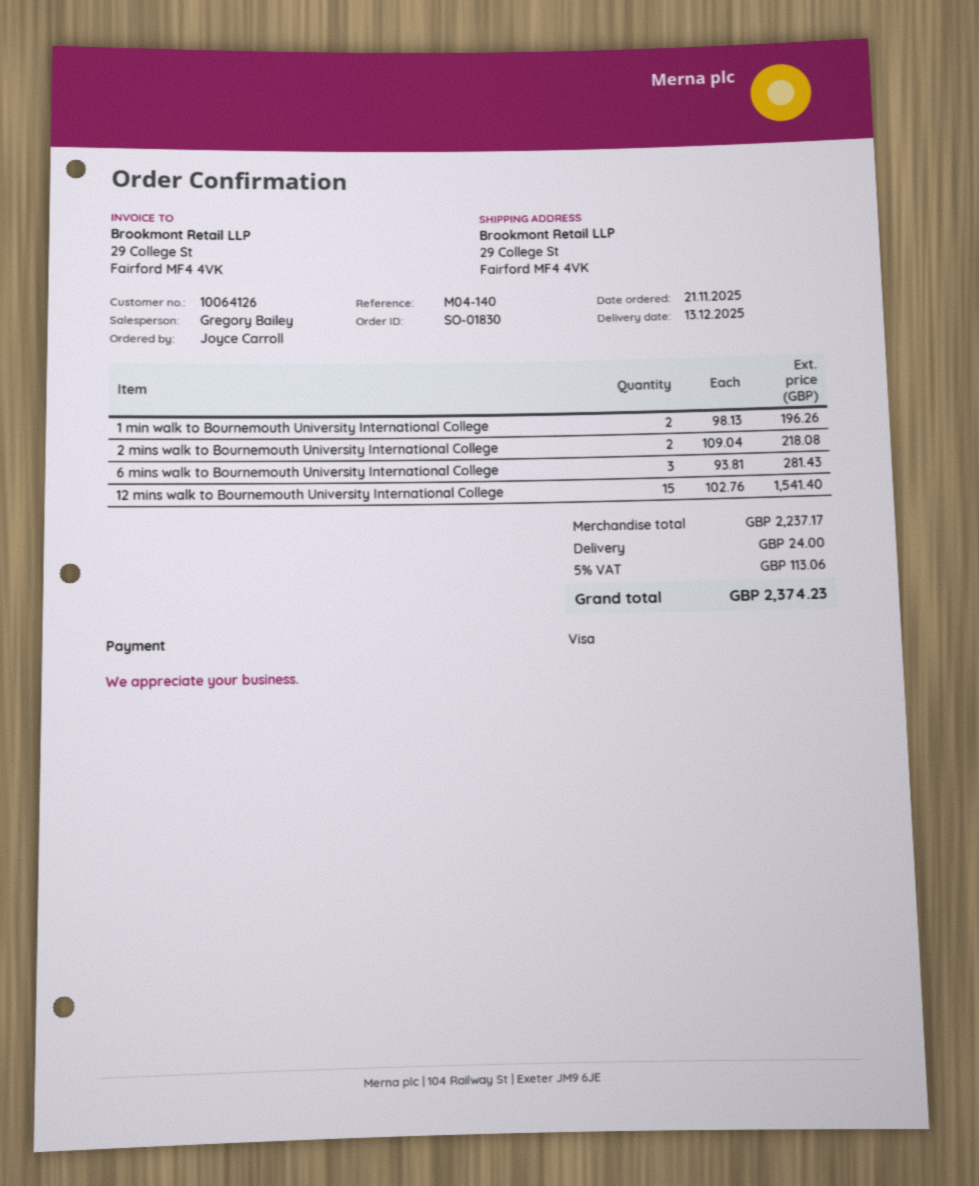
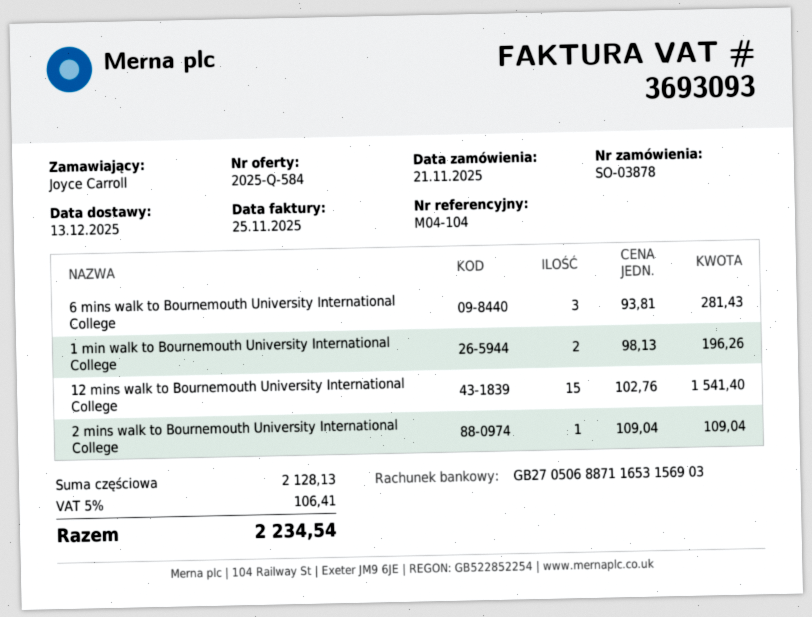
order number: SO-01830 -> SO-03878
reference: M04-140 -> M04-104
2 mins walk to Bournemouth University International College: 2 x 109.04 = 218.08 -> 1 x 109.04 = 109.04
subtotal: 2237.17 -> 2128.13
shipping: 24.00 -> none
tax: 5% = 113.06 -> 5% = 106.41
total: 2374.23 -> 2234.54

